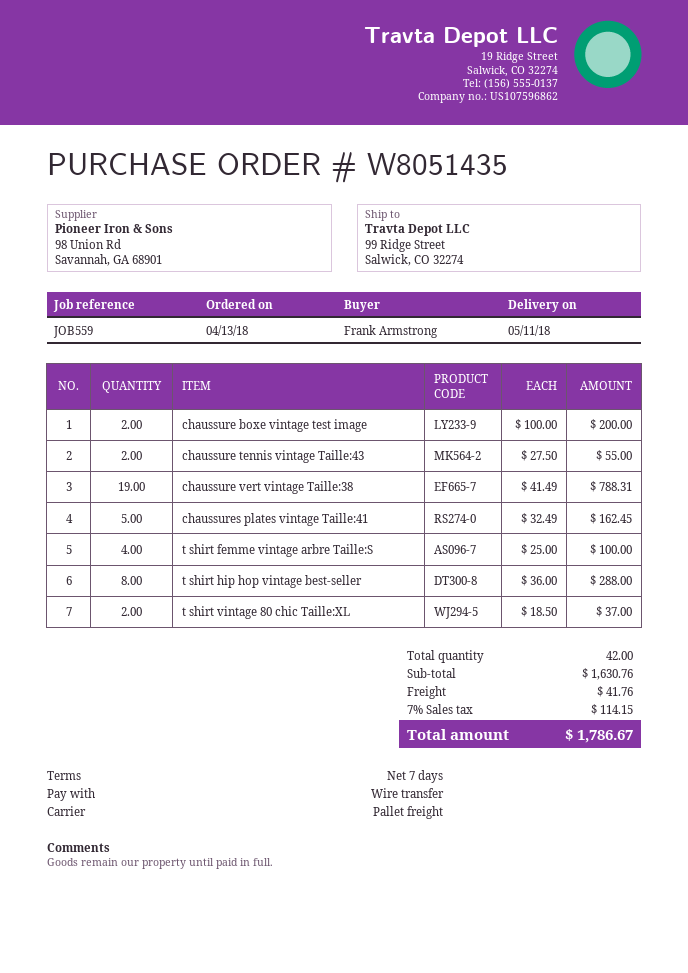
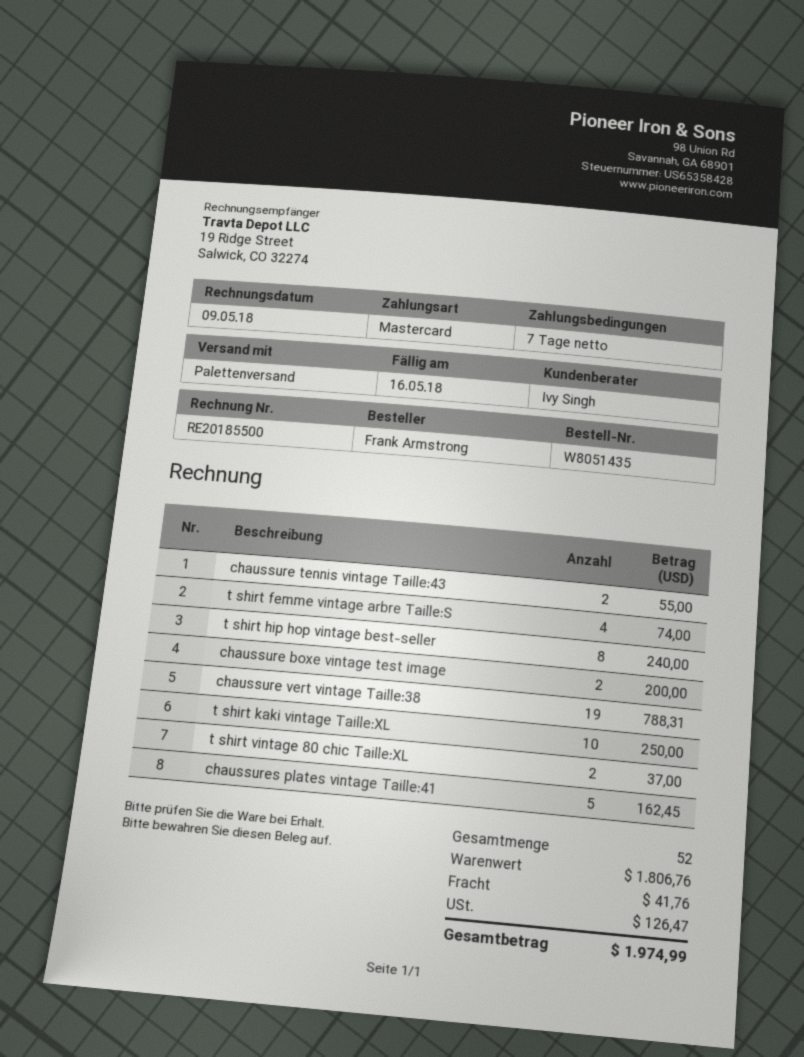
payment method: bank transfer -> Mastercard
t shirt femme vintage arbre Taille:S: 4 for 100.00 -> 4 for 74.00
t shirt hip hop vintage best-seller: 8 for 288.00 -> 8 for 240.00
t shirt kaki vintage Taille:XL: none -> 10 for 250.00
total quantity: 42 -> 52
subtotal: 1630.76 -> 1806.76
tax: 114.15 -> 126.47
total: 1786.67 -> 1974.99

